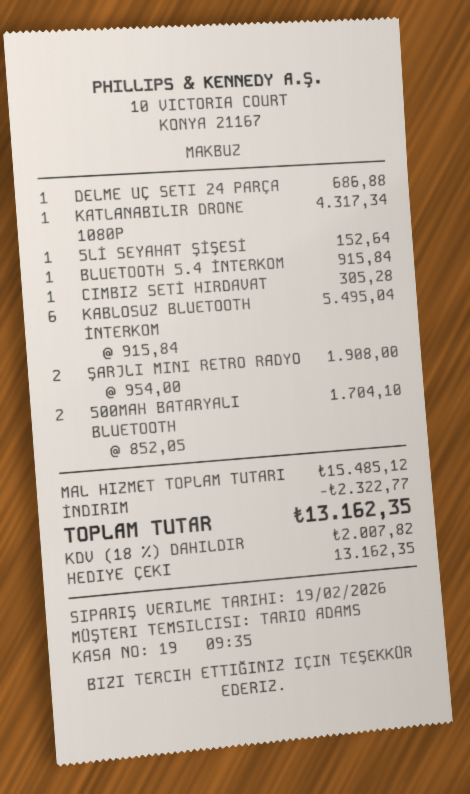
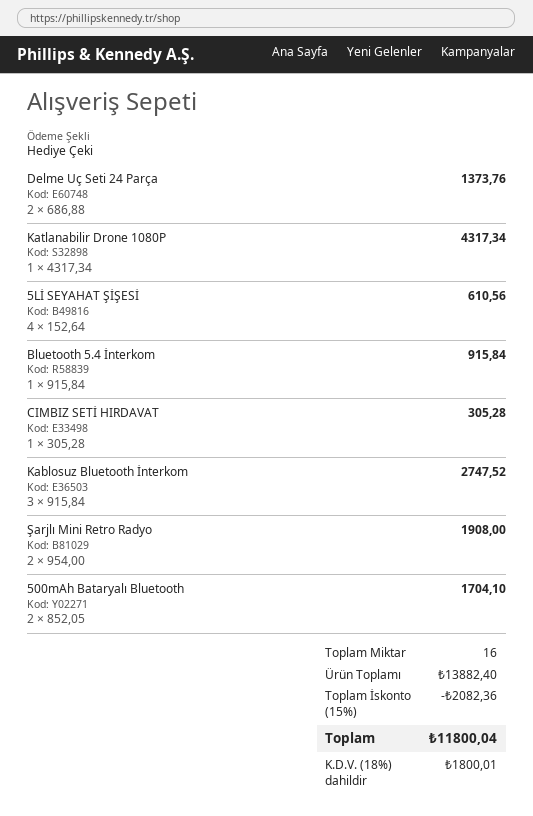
DELME UÇ SETI 24 PARÇA: 1 x 686.88 = 686.88 -> 2 x 686.88 = 1373.76
5Lİ SEYAHAT ŞİŞESİ: 1 x 152.64 = 152.64 -> 4 x 152.64 = 610.56
KABLOSUZ BLUETOOTH İNTERKOM: 6 x 915.84 = 5495.04 -> 3 x 915.84 = 2747.52
subtotal: 15485.12 -> 13882.40
discount: 2322.77 -> 2082.36
tax: 18% = 2007.82 -> 18% = 1800.01
total: 13162.35 -> 11800.04

